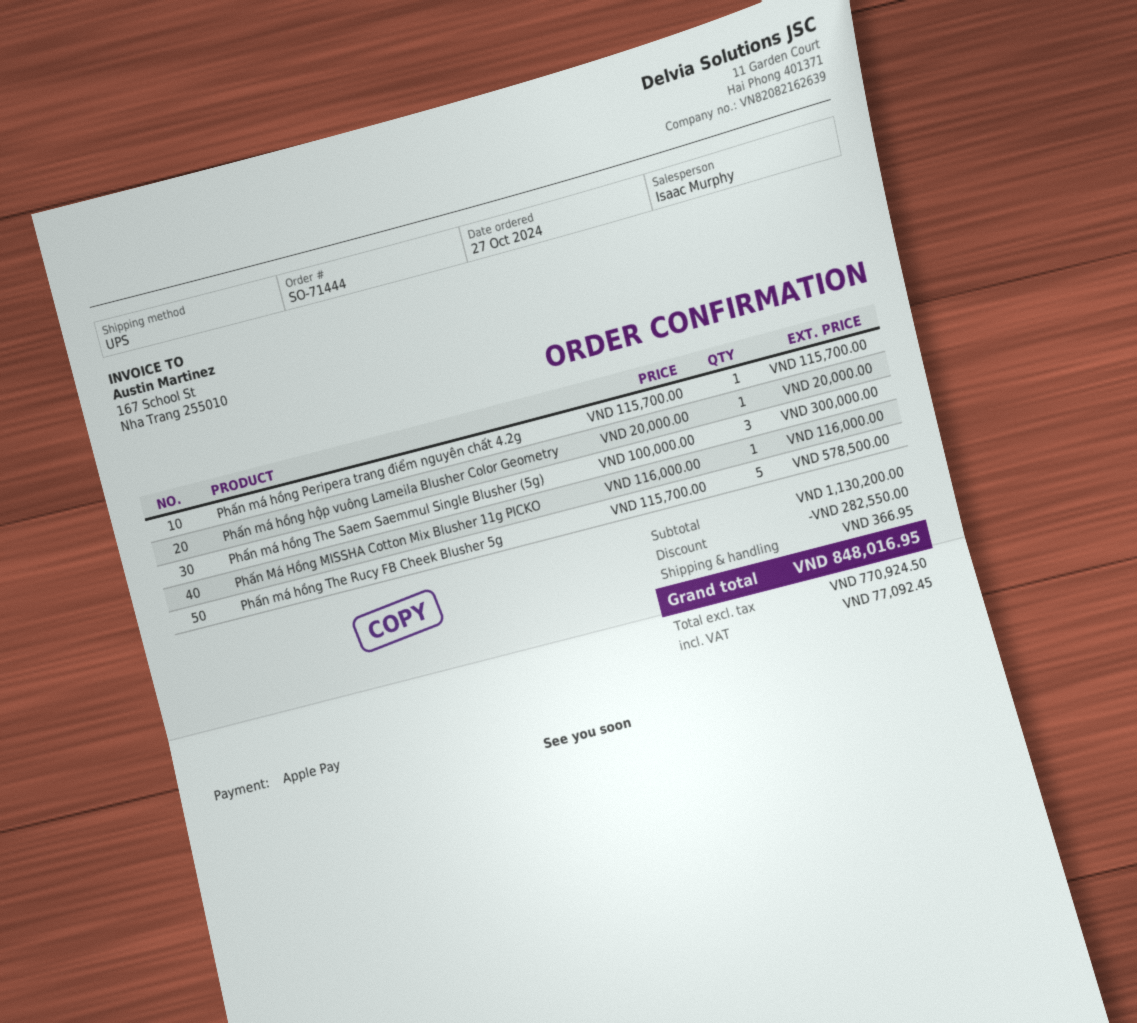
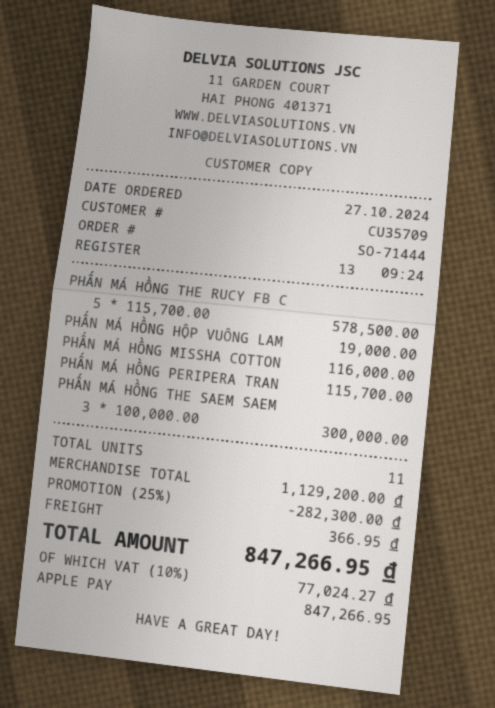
Phấn má hồng hộp vuông Lameila Blusher Color Geometry: 1 x 20000.00 = 20000.00 -> 1 x 19000.00 = 19000.00
subtotal: 1130200.00 -> 1129200.00
discount: 282550.00 -> 282300.00
tax: 77092.45 -> 77024.27
total: 848016.95 -> 847266.95

